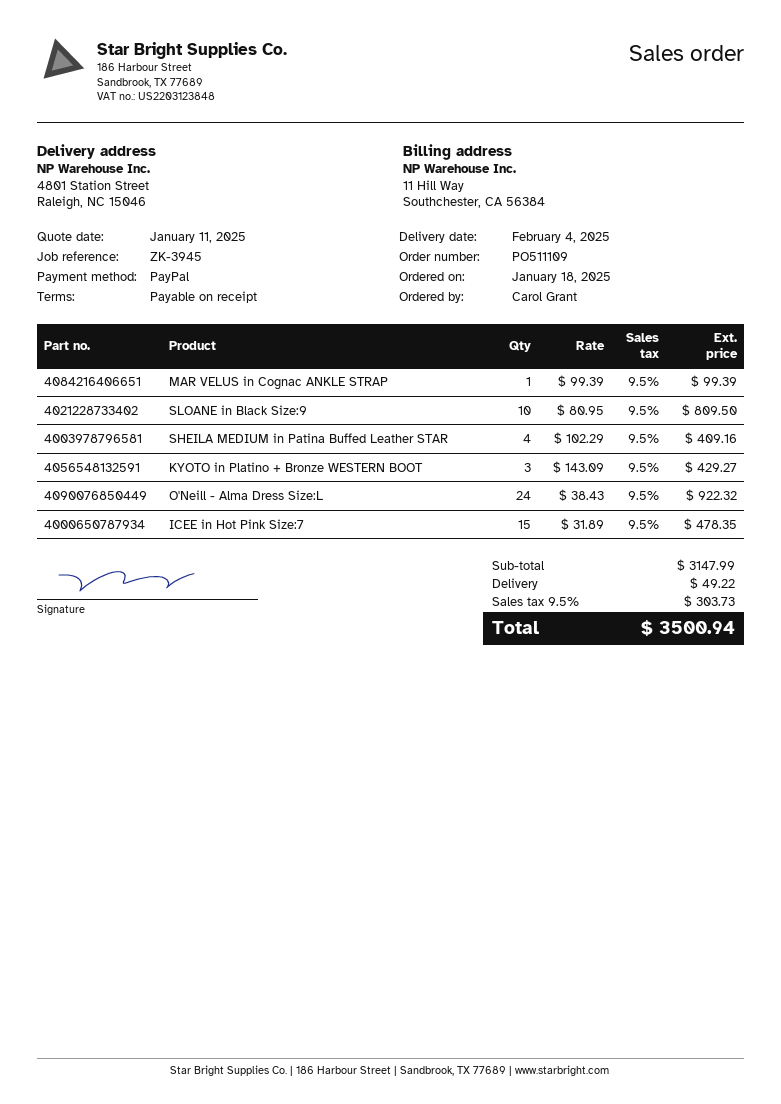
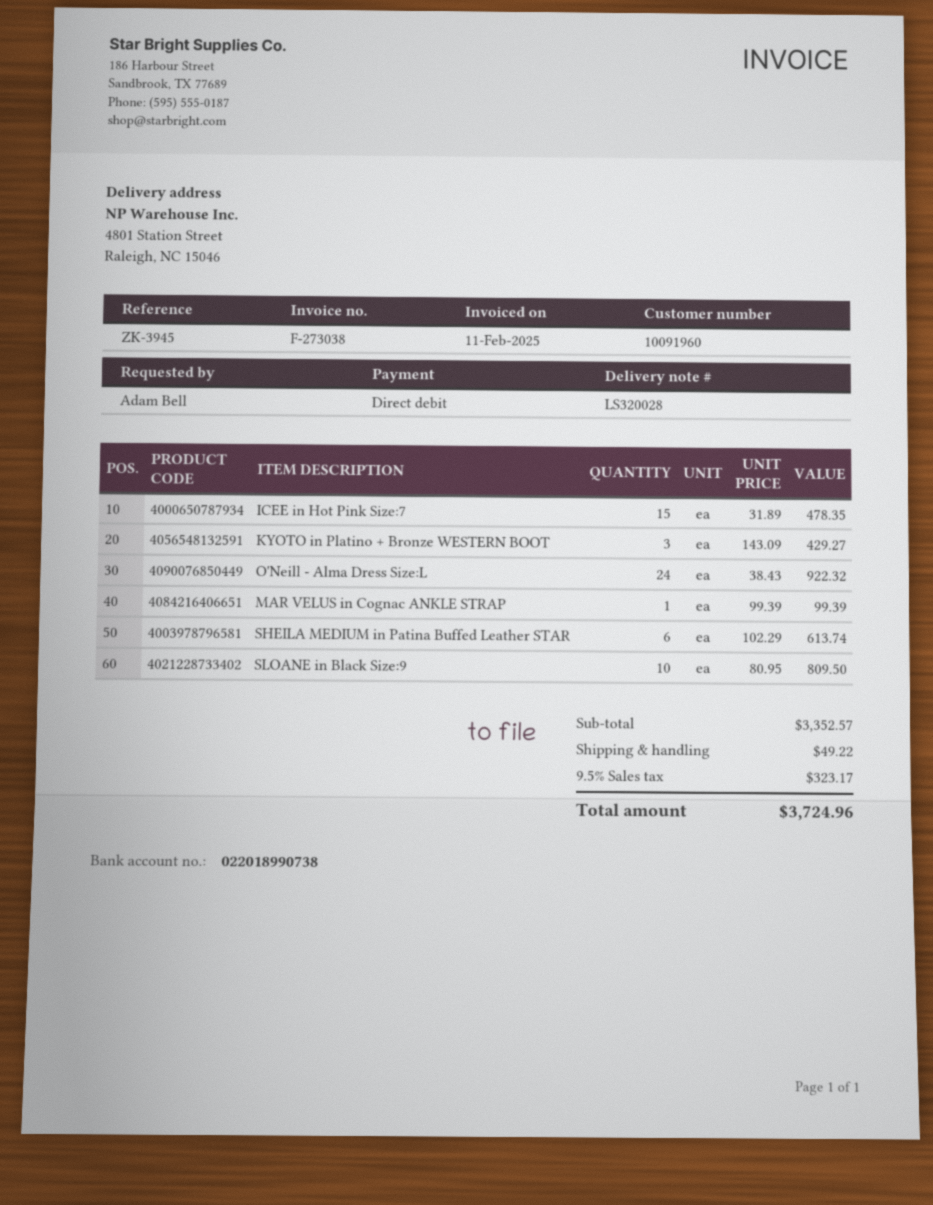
ordered by: Carol Grant -> Adam Bell
payment method: PayPal -> direct debit
SHEILA MEDIUM in Patina Buffed Leather STAR: 4 x 102.29 = 409.16 -> 6 x 102.29 = 613.74
subtotal: 3147.99 -> 3352.57
tax: 9.5% = 303.73 -> 9.5% = 323.17
total: 3500.94 -> 3724.96

